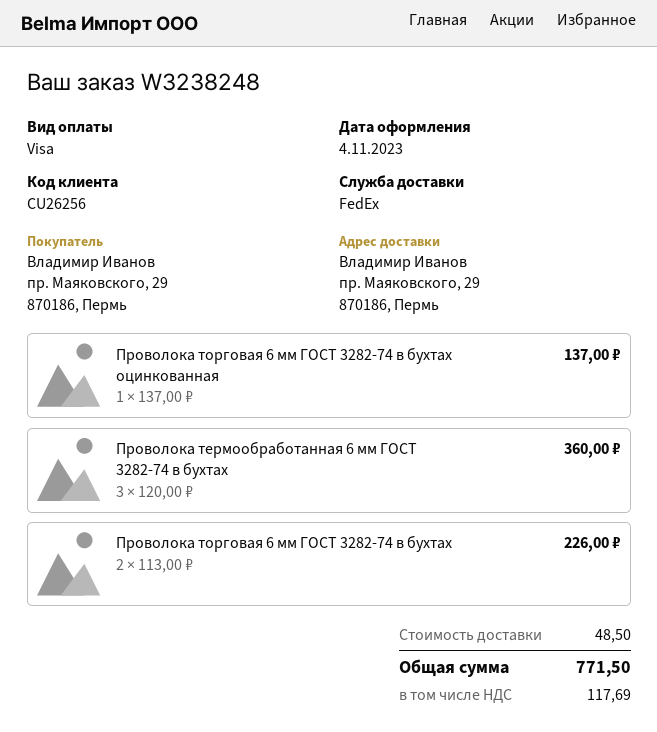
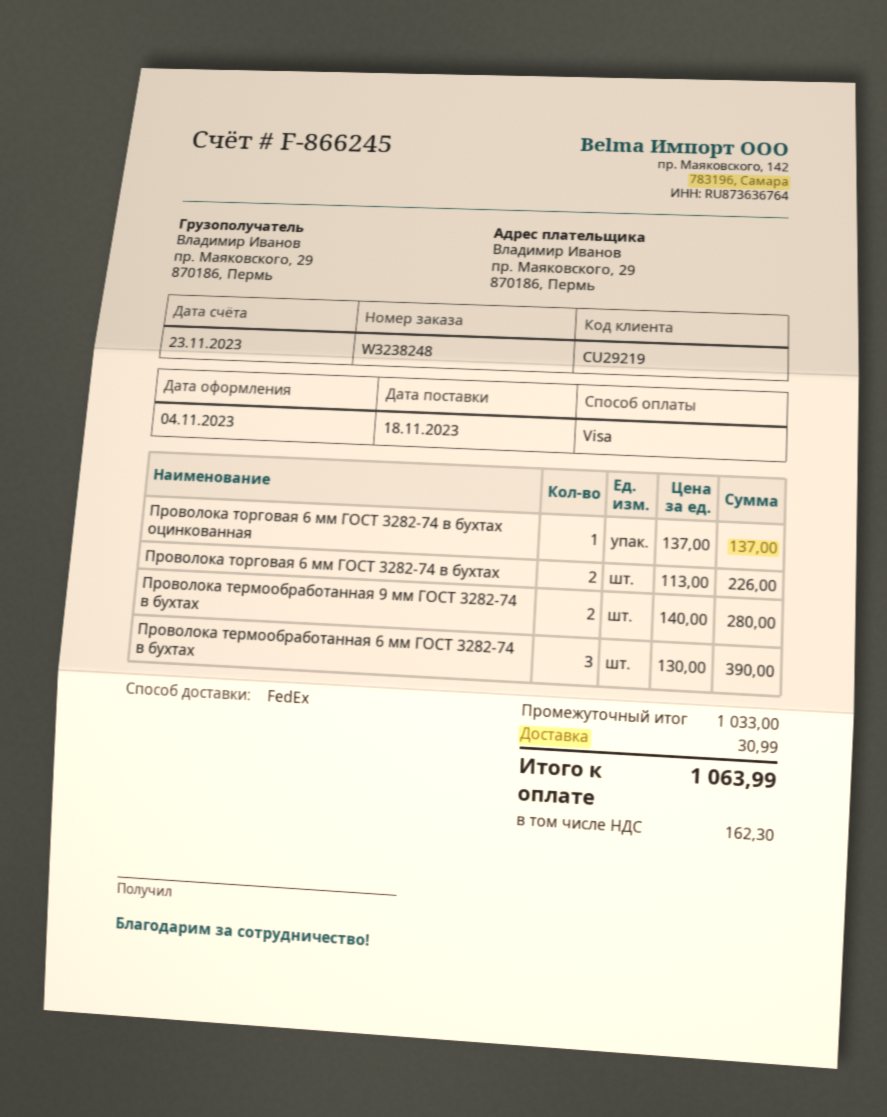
customer number: CU26256 -> CU29219
Проволока термообработанная 6 мм ГОСТ 3282-74 в бухтах: 3 x 120.00 = 360.00 -> 3 x 130.00 = 390.00
Проволока термообработанная 9 мм ГОСТ 3282-74 в бухтах: none -> 2 x 140.00 = 280.00
shipping: 48.50 -> 30.99
tax: 117.69 -> 162.30
total: 771.50 -> 1063.99

